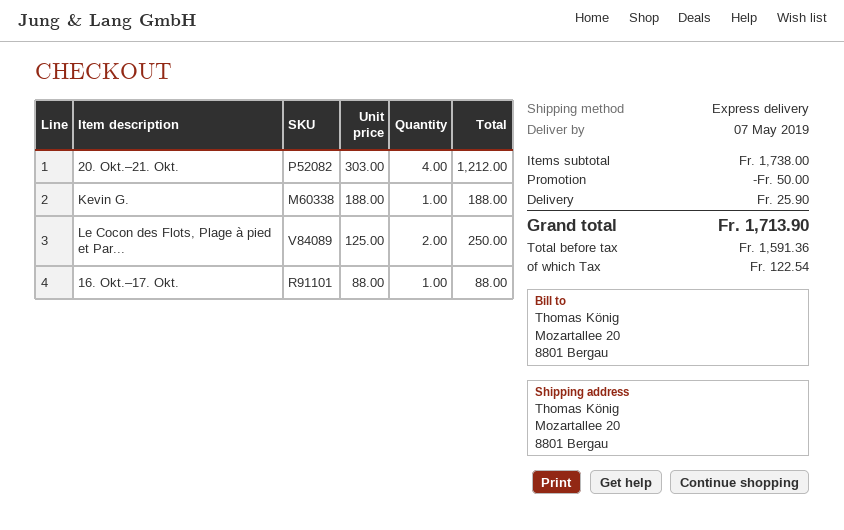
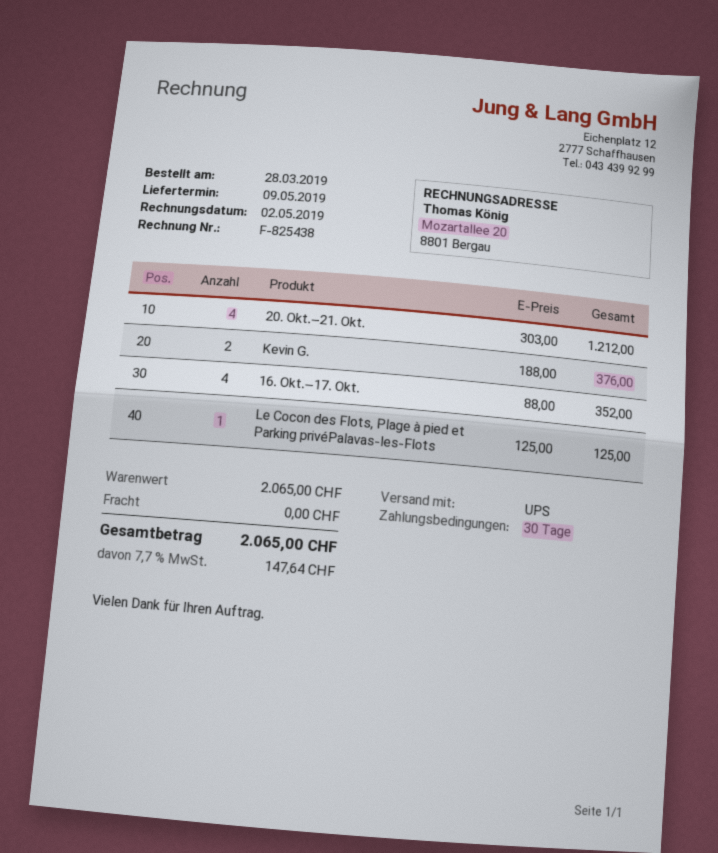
delivery date: 2019-05-07 -> 2019-05-09
shipping method: express -> UPS
Kevin G.: 1 x 188.00 = 188.00 -> 2 x 188.00 = 376.00
Le Cocon des Flots, Plage à pied et Par...: 2 x 125.00 = 250.00 -> 1 x 125.00 = 125.00
16. Okt.–17. Okt.: 1 x 88.00 = 88.00 -> 4 x 88.00 = 352.00
subtotal: 1738.00 -> 2065.00
discount: 50.00 -> none
shipping: 25.90 -> 0.00
tax: 122.54 -> 147.64
total: 1713.90 -> 2065.00

